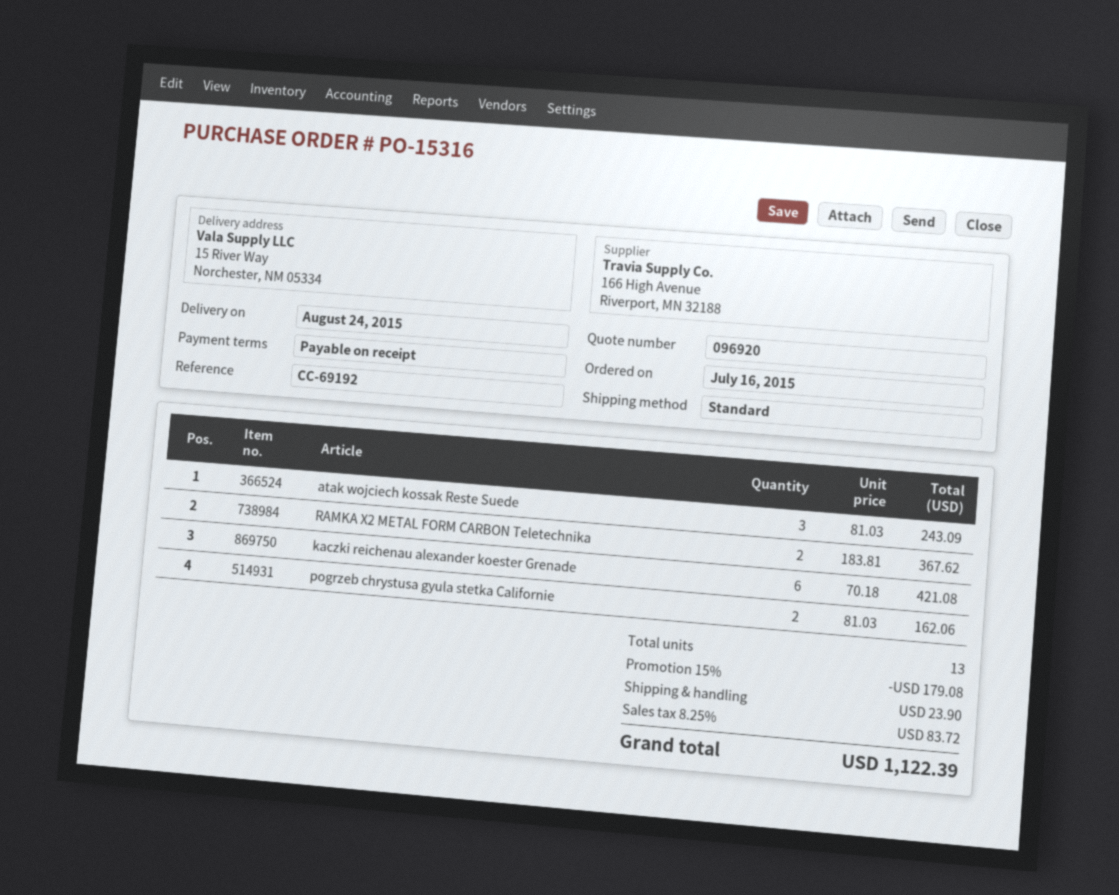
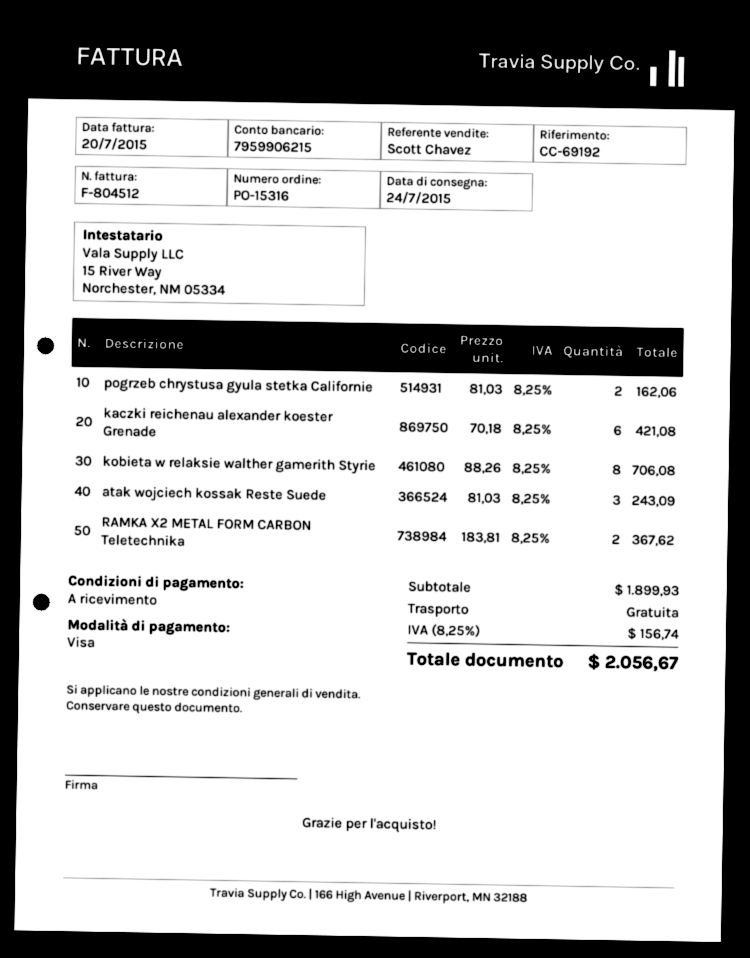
delivery date: 2015-08-24 -> 2015-07-24
kobieta w relaksie walther gamerith Styrie: none -> 8 x 88.26 = 706.08
discount: 15% = 179.08 -> none
shipping: 23.90 -> 0.00
tax: 8.25% = 83.72 -> 8.25% = 156.74
total: 1122.39 -> 2056.67

